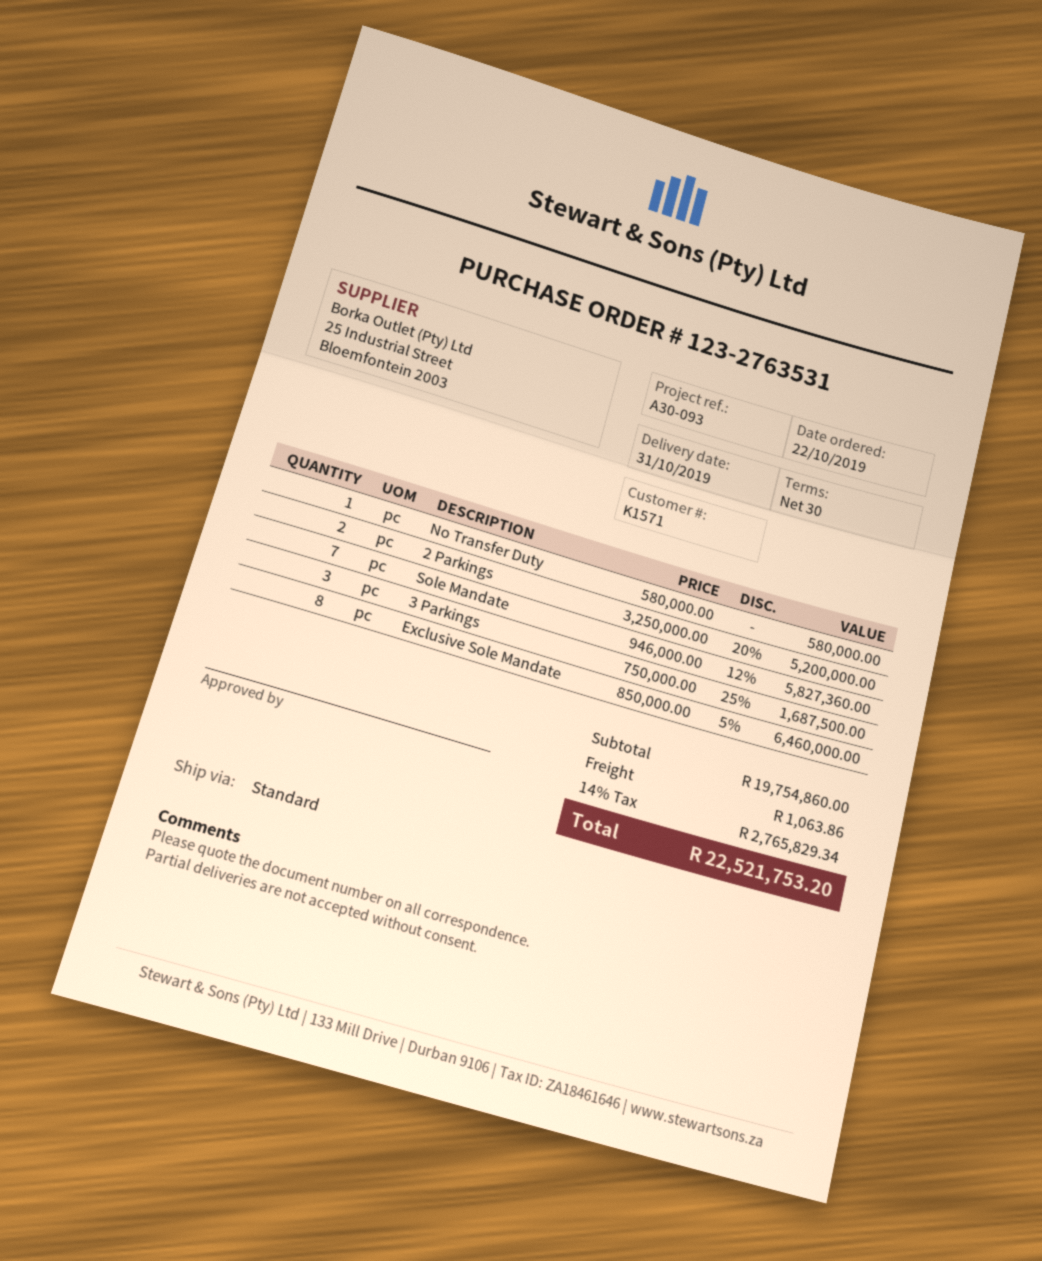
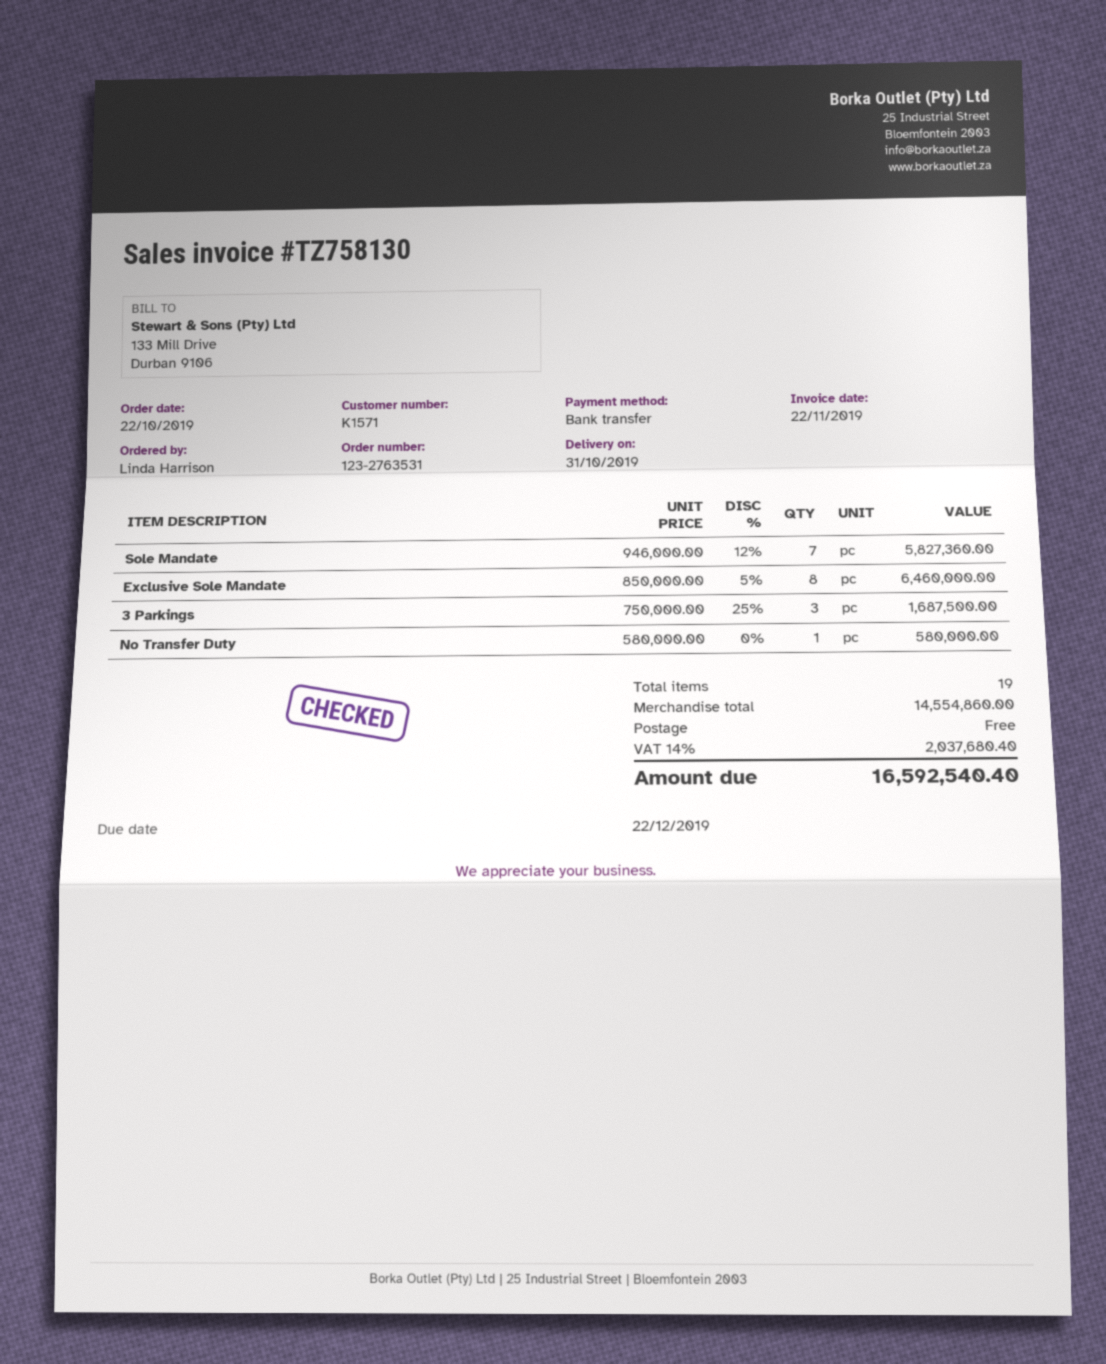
2 Parkings: 2 x 3250000.00 - 20% = 5200000.00 -> none
subtotal: 19754860.00 -> 14554860.00
shipping: 1063.86 -> 0.00
tax: 14% = 2765829.34 -> 14% = 2037680.40
total: 22521753.20 -> 16592540.40

